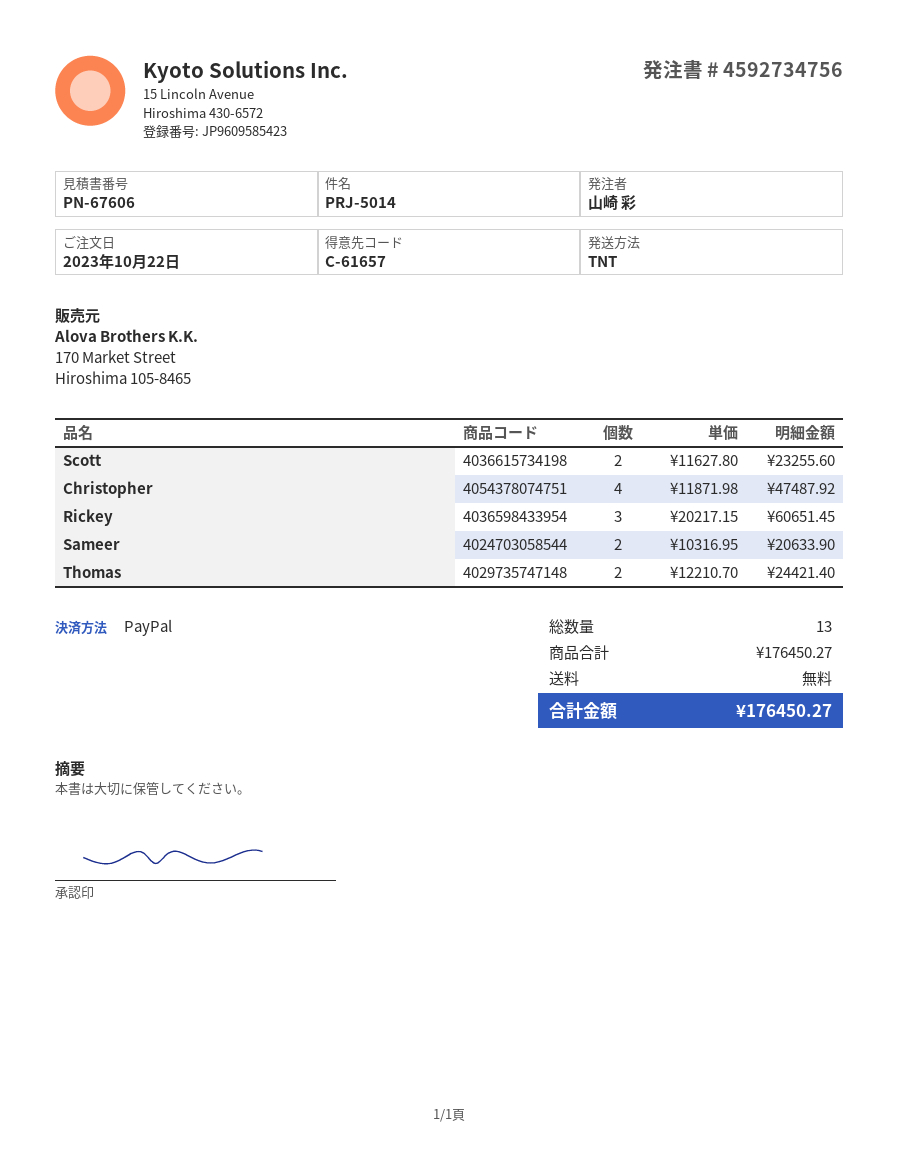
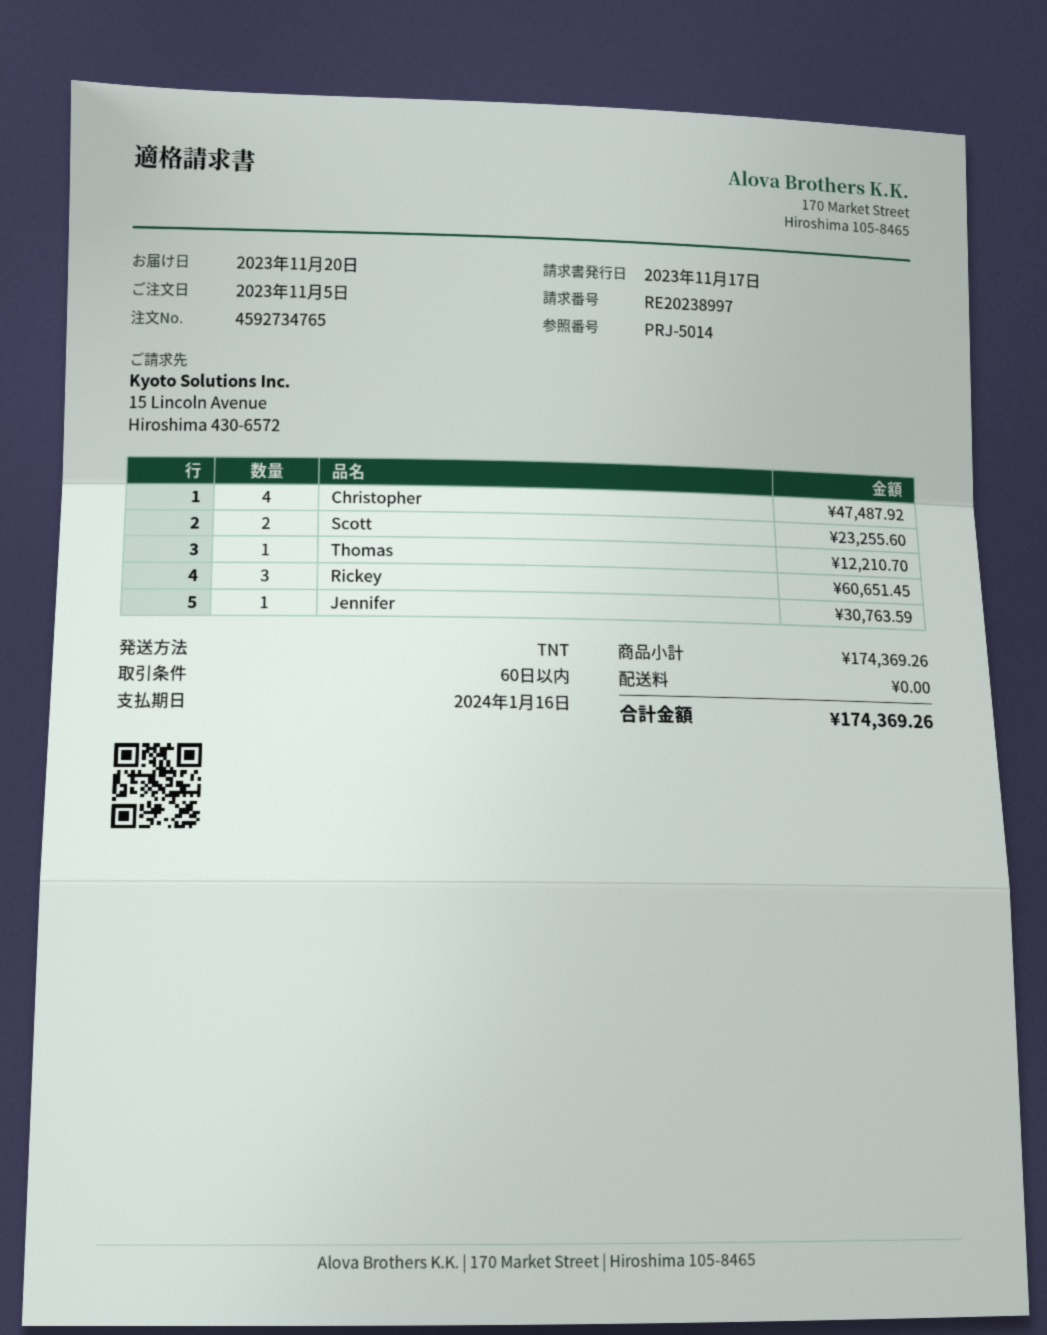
order number: 4592734756 -> 4592734765
order date: 2023-10-22 -> 2023-11-05
Sameer: 2 for 20633.90 -> none
Thomas: 2 for 24421.40 -> 1 for 12210.70
Jennifer: none -> 1 for 30763.59
subtotal: 176450.27 -> 174369.26
total: 176450.27 -> 174369.26

